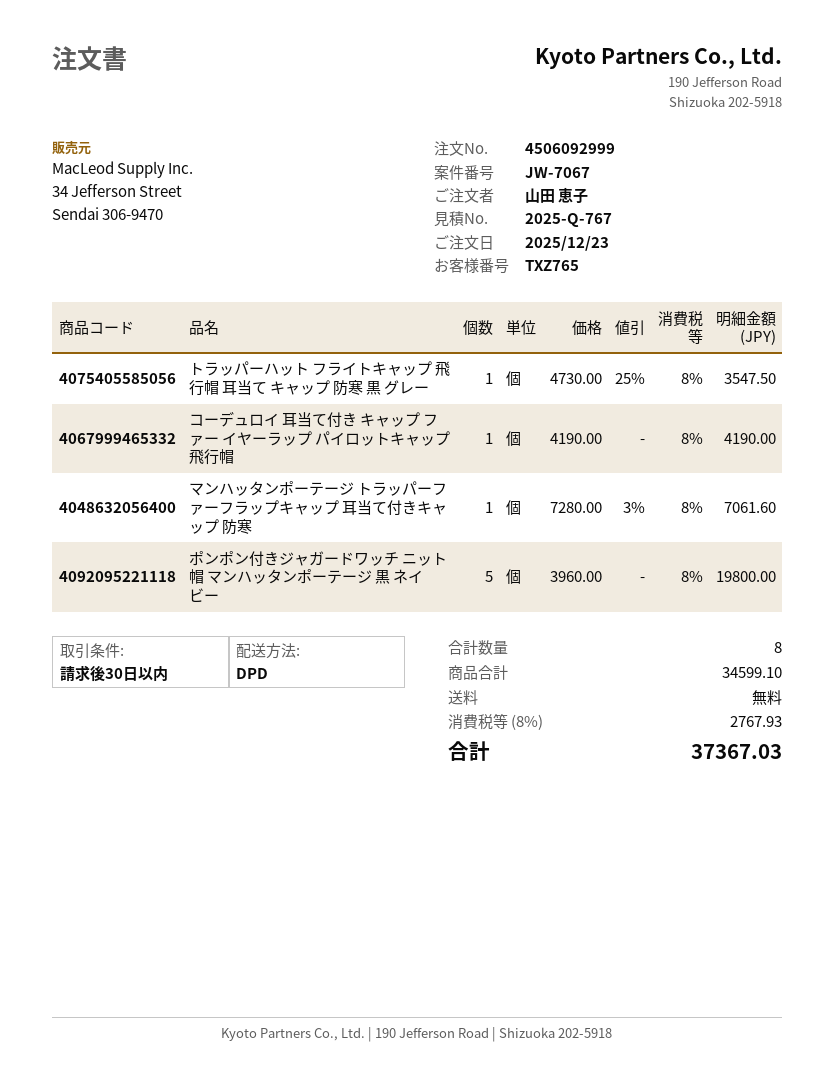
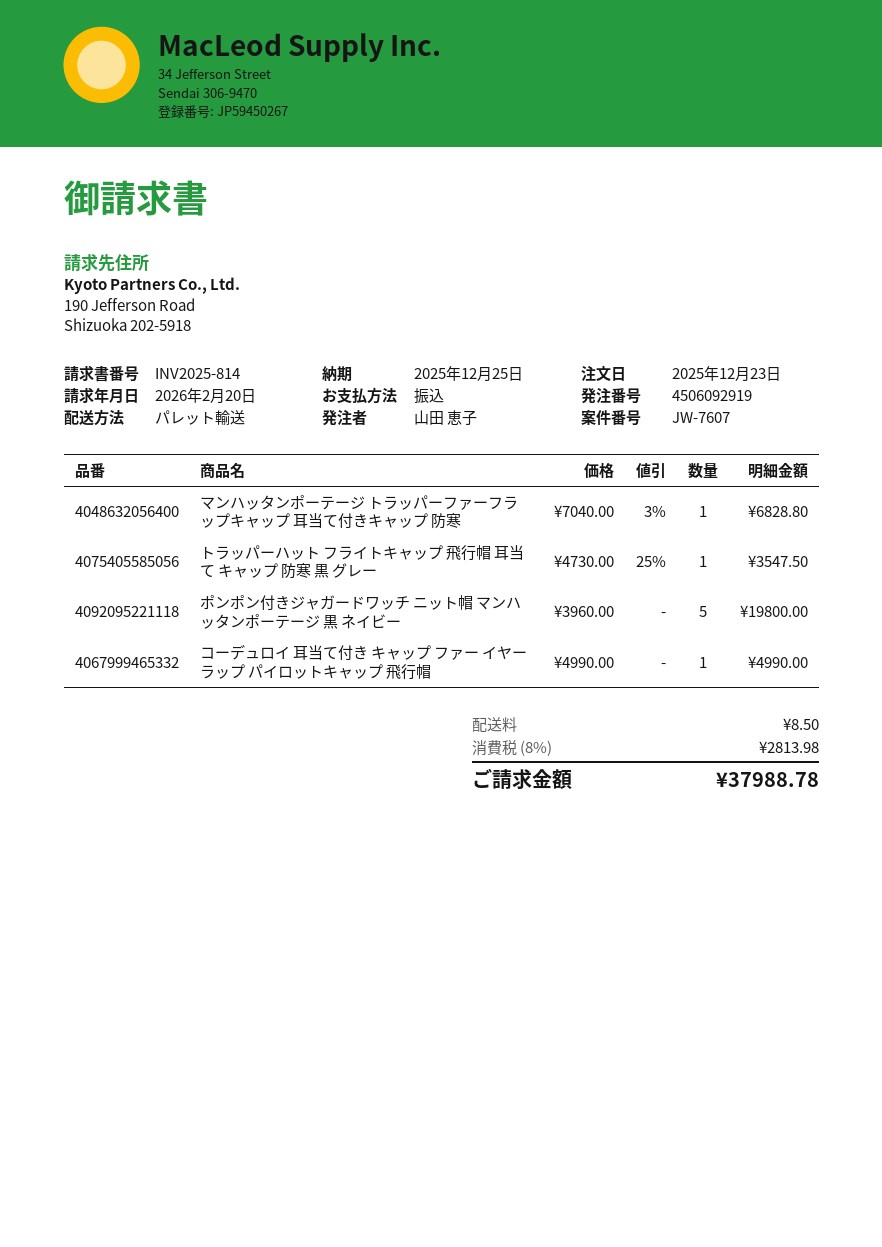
order number: 4506092999 -> 4506092919
reference: JW-7067 -> JW-7607
shipping method: DPD -> pallet freight
コーデュロイ 耳当て付き キャップ ファー イヤーラップ パイロットキャップ 飛行帽: 1 x 4190.00 = 4190.00 -> 1 x 4990.00 = 4990.00
マンハッタンポーテージ トラッパーファーフラップキャップ 耳当て付きキャップ 防寒: 1 x 7280.00 - 3% = 7061.60 -> 1 x 7040.00 - 3% = 6828.80
shipping: 0.00 -> 8.50
tax: 8% = 2767.93 -> 8% = 2813.98
total: 37367.03 -> 37988.78

